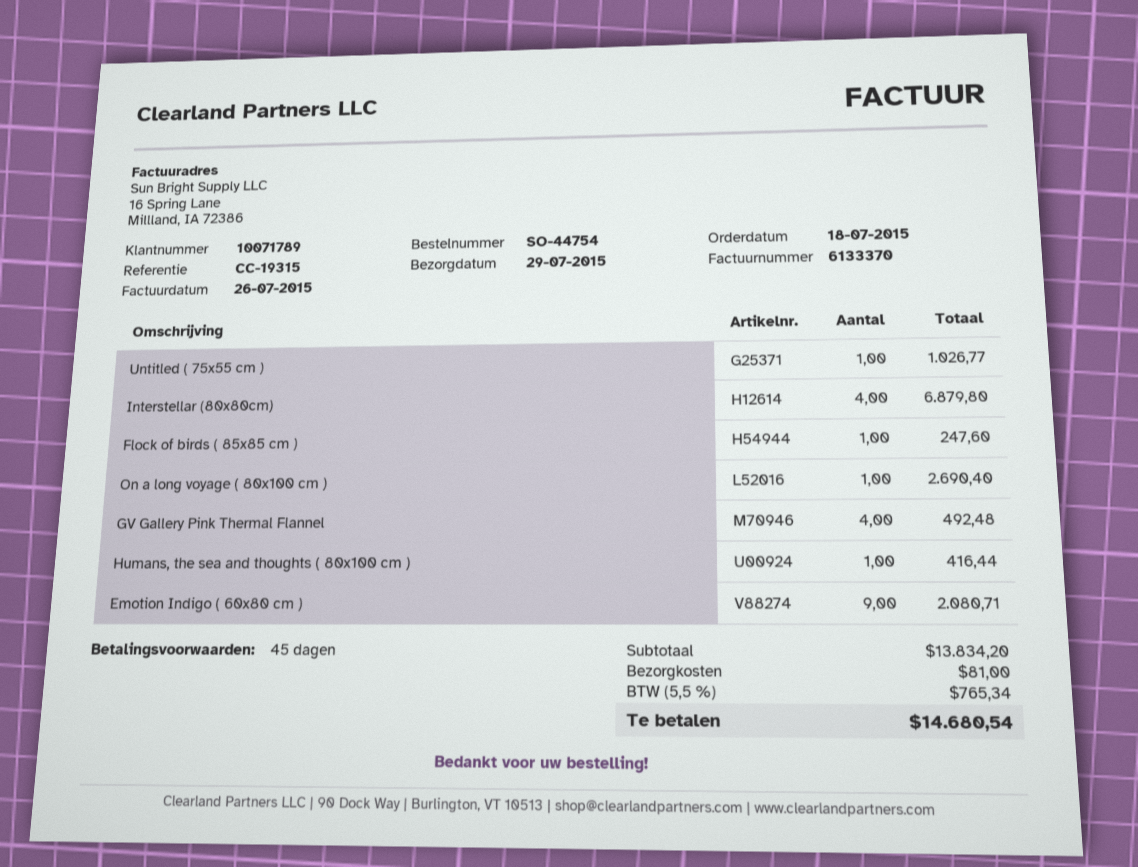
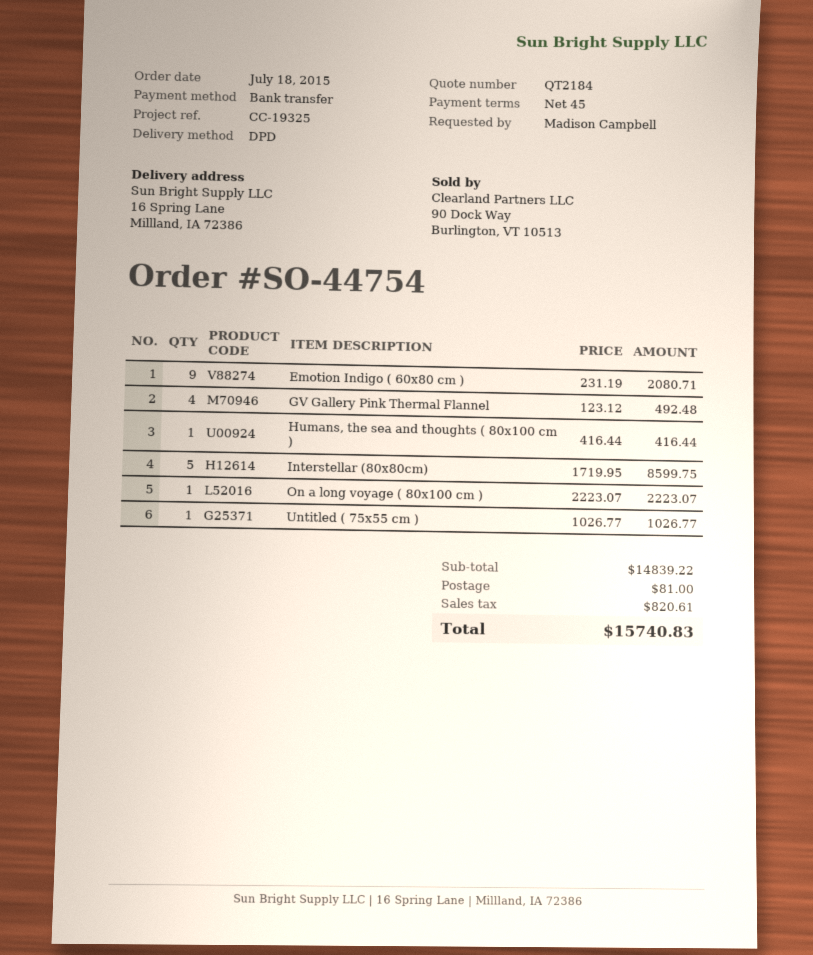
reference: CC-19315 -> CC-19325
Interstellar (80x80cm): 4 for 6879.80 -> 5 for 8599.75
Flock of birds ( 85x85 cm ): 1 for 247.60 -> none
On a long voyage ( 80x100 cm ): 1 for 2690.40 -> 1 for 2223.07
subtotal: 13834.20 -> 14839.22
tax: 765.34 -> 820.61
total: 14680.54 -> 15740.83

